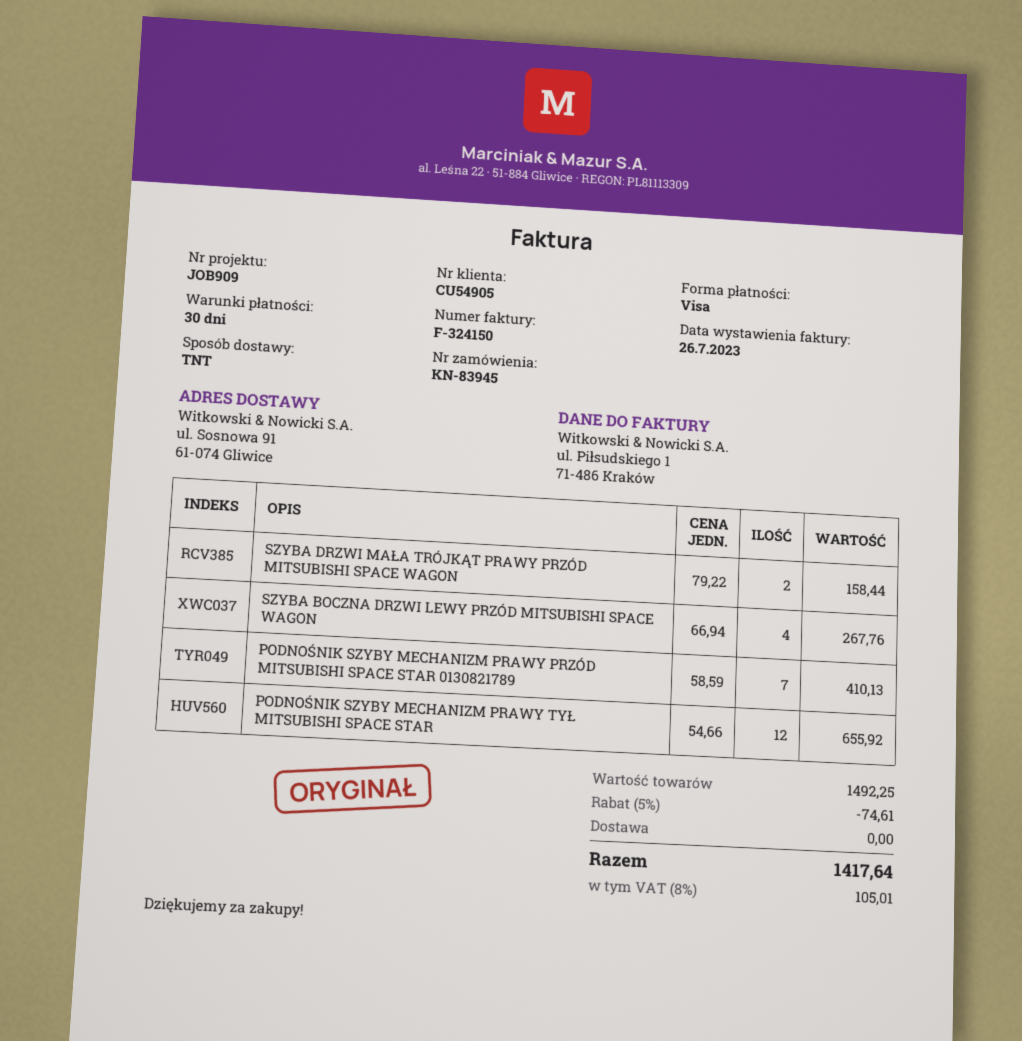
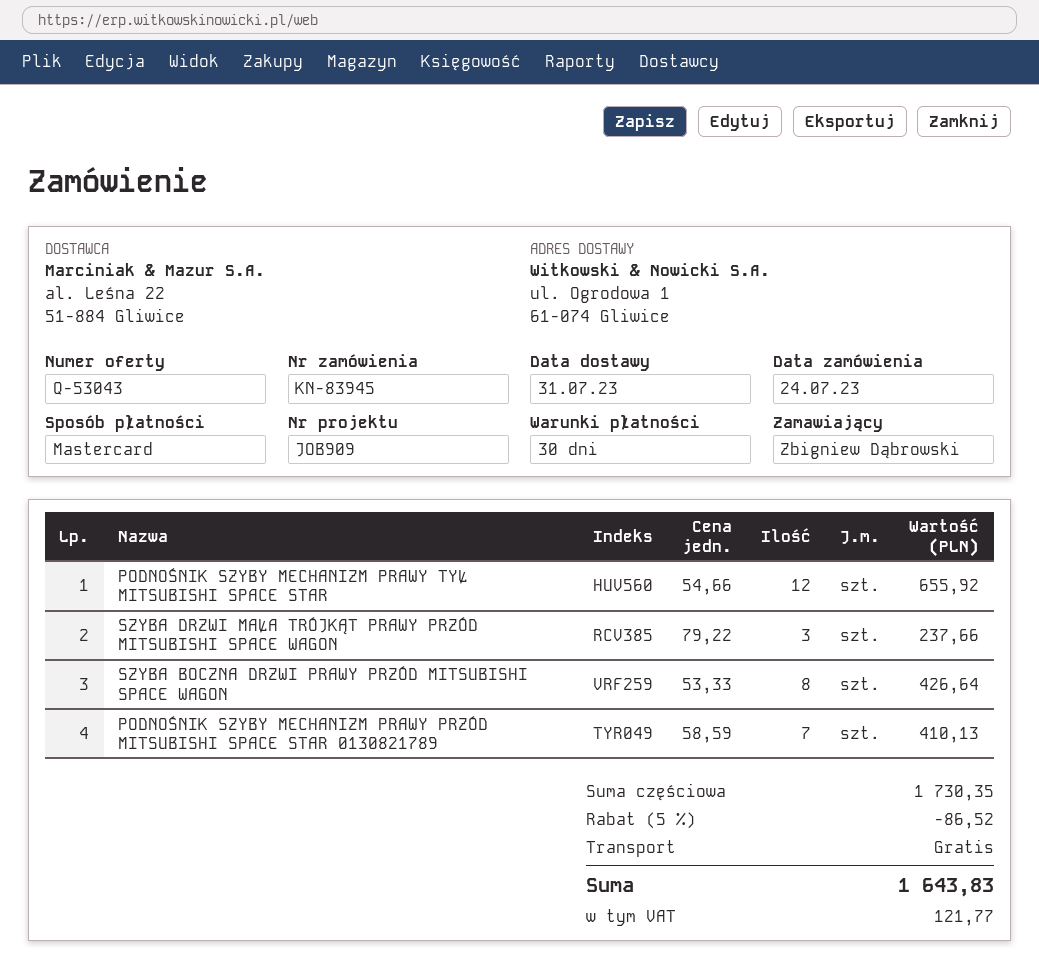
payment method: Visa -> Mastercard
ship to: ul. Sosnowa 91, 61-074 Gliwice -> ul. Ogrodowa 1, 61-074 Gliwice
SZYBA DRZWI MAŁA TRÓJKĄT PRAWY PRZÓD MITSUBISHI SPACE WAGON: 2 x 79.22 = 158.44 -> 3 x 79.22 = 237.66
SZYBA BOCZNA DRZWI LEWY PRZÓD MITSUBISHI SPACE WAGON: 4 x 66.94 = 267.76 -> none
SZYBA BOCZNA DRZWI PRAWY PRZÓD MITSUBISHI SPACE WAGON: none -> 8 x 53.33 = 426.64
subtotal: 1492.25 -> 1730.35
discount: 5% = 74.61 -> 5% = 86.52
tax: 105.01 -> 121.77
total: 1417.64 -> 1643.83

